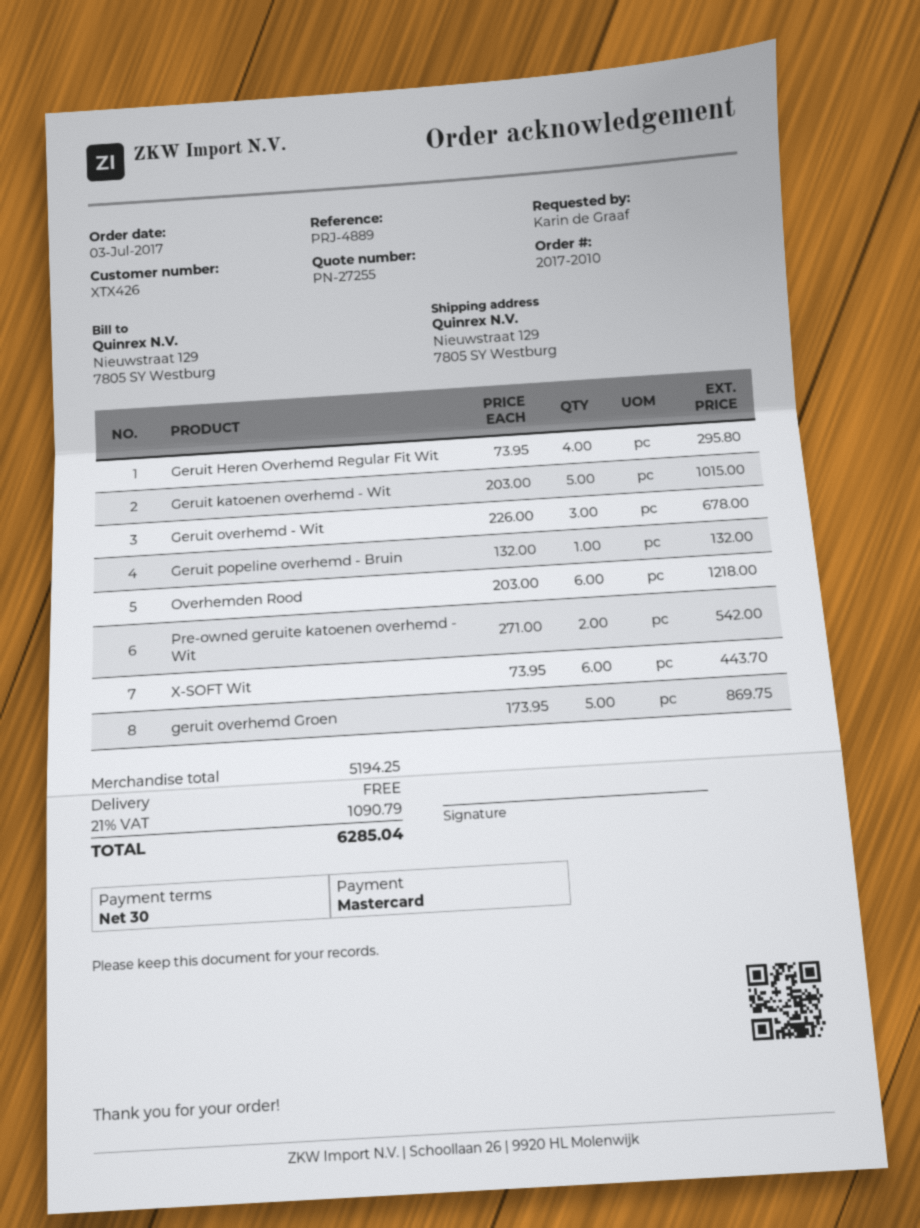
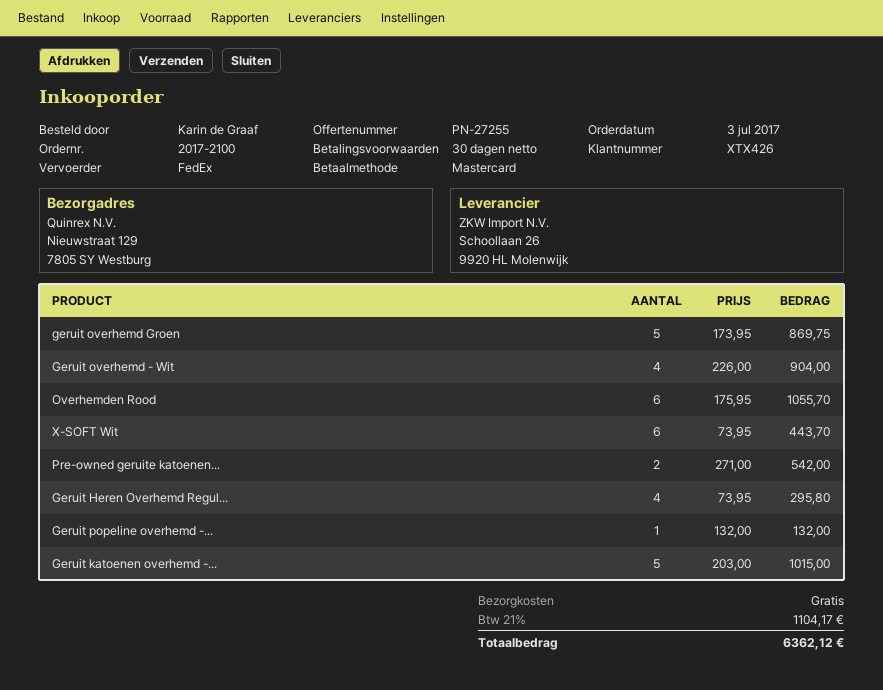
order number: 2017-2010 -> 2017-2100
Geruit overhemd - Wit: 3 x 226.00 = 678.00 -> 4 x 226.00 = 904.00
Overhemden Rood: 6 x 203.00 = 1218.00 -> 6 x 175.95 = 1055.70
tax: 21% = 1090.79 -> 21% = 1104.17
total: 6285.04 -> 6362.12

